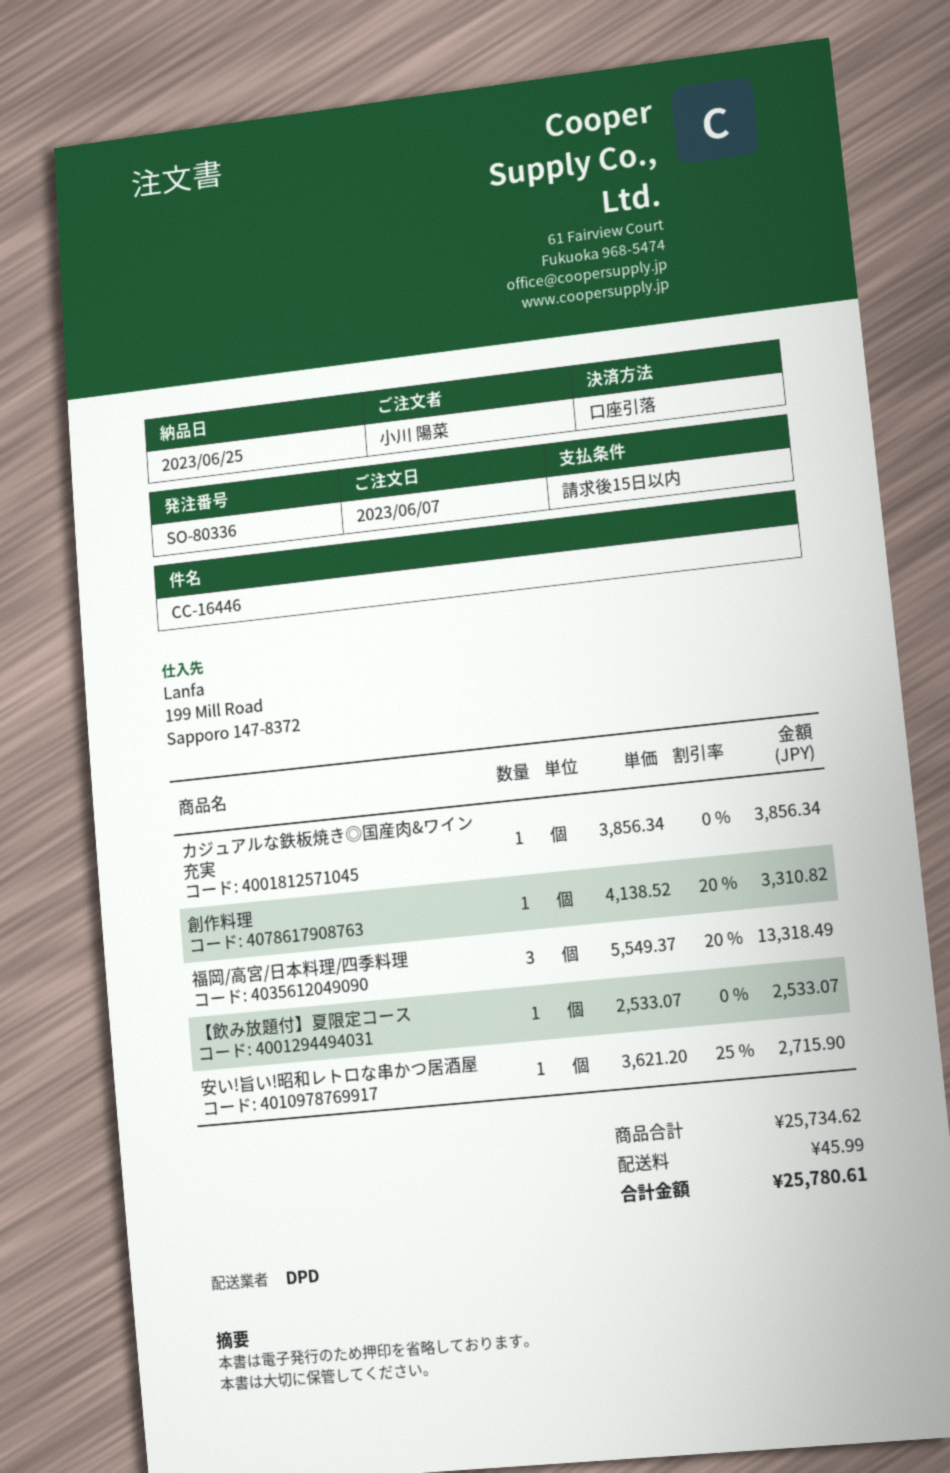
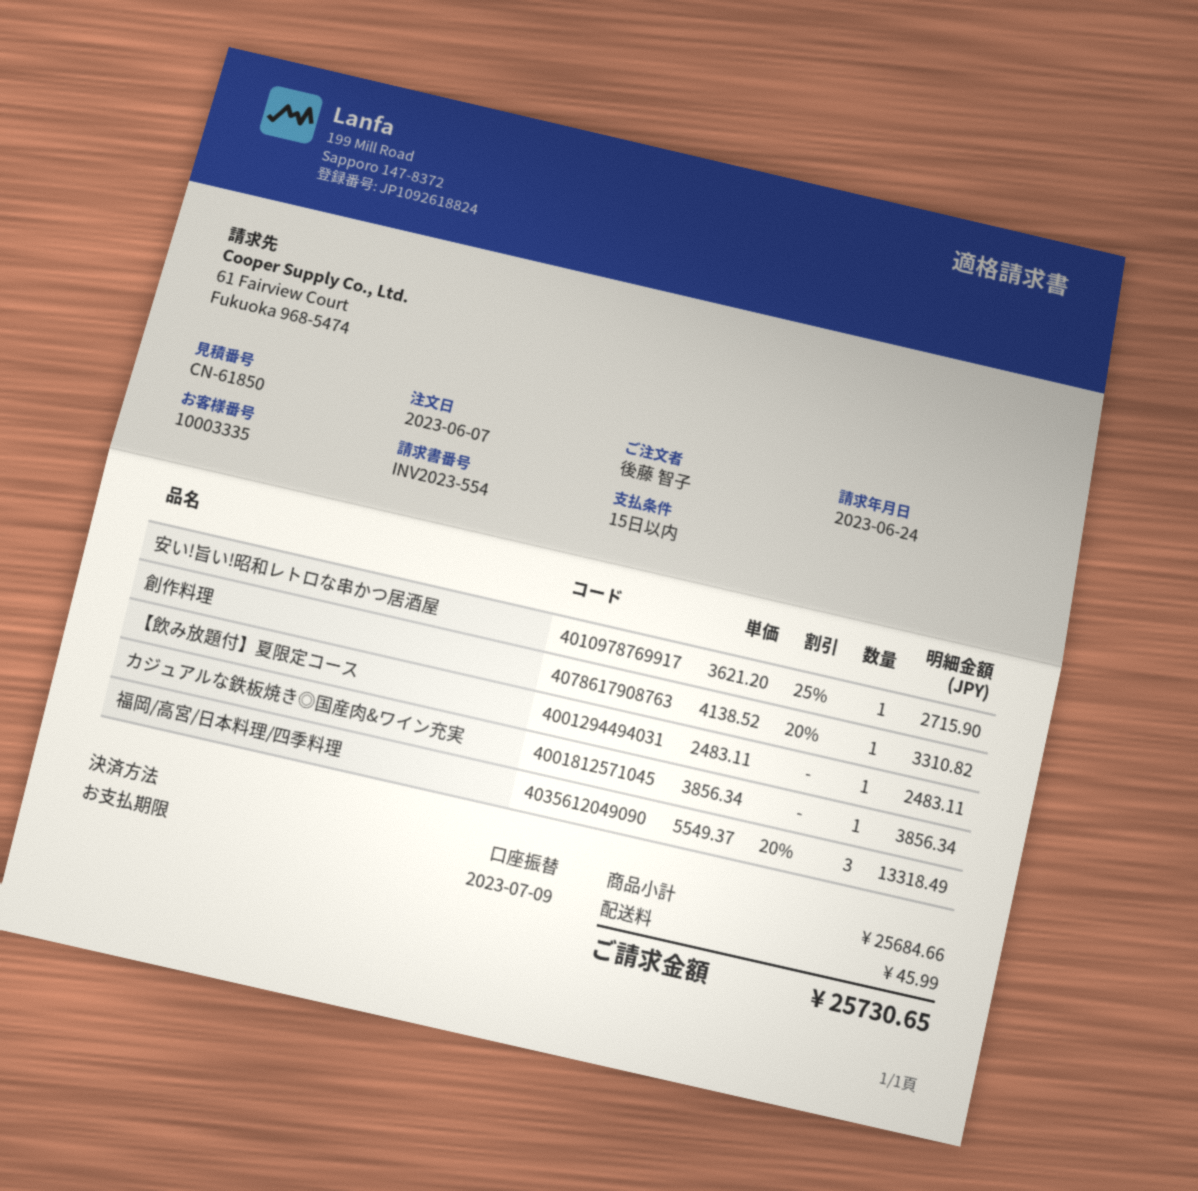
ordered by: 小川 陽菜 -> 後藤 智子
【飲み放題付】夏限定コース: 1 x 2533.07 = 2533.07 -> 1 x 2483.11 = 2483.11
subtotal: 25734.62 -> 25684.66
total: 25780.61 -> 25730.65

